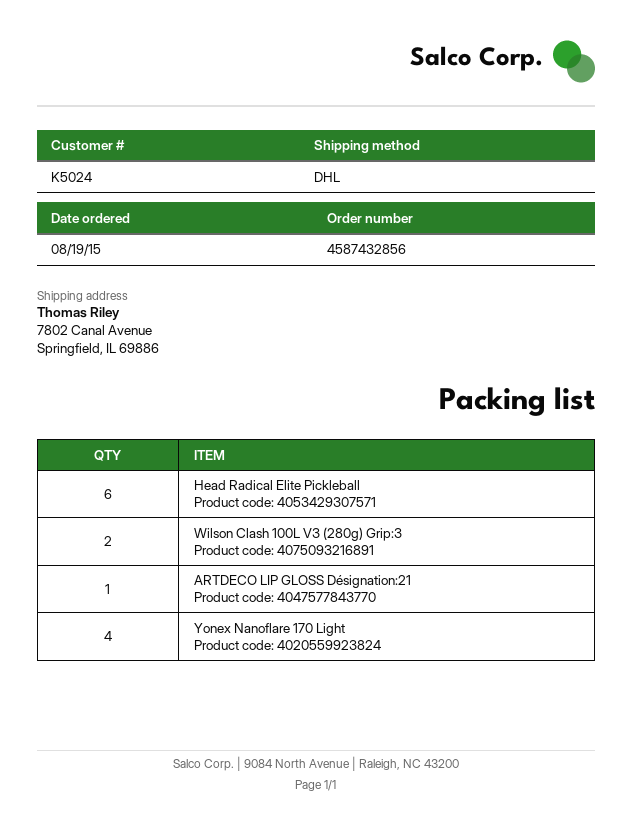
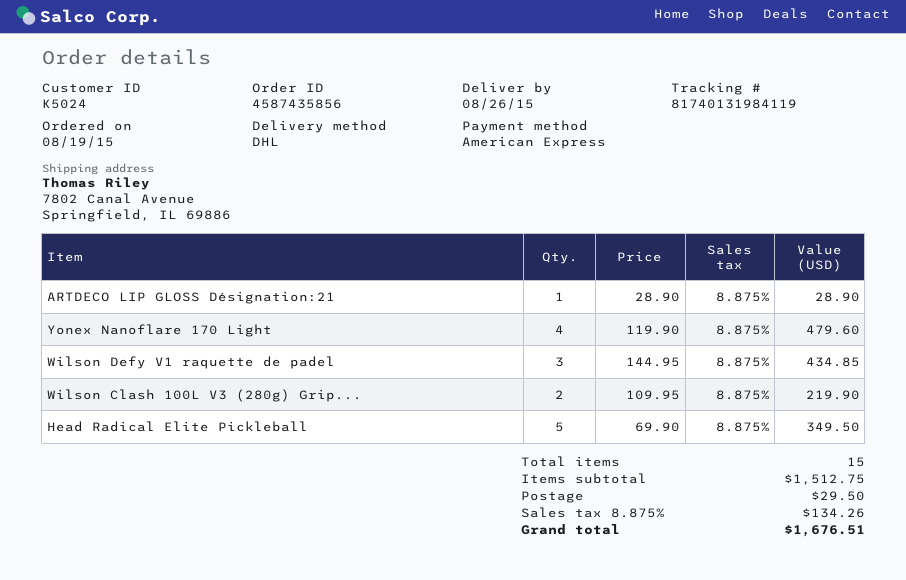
order number: 4587432856 -> 4587435856
Head Radical Elite Pickleball: 6 -> 5
Wilson Defy V1 raquette de padel: none -> 3

